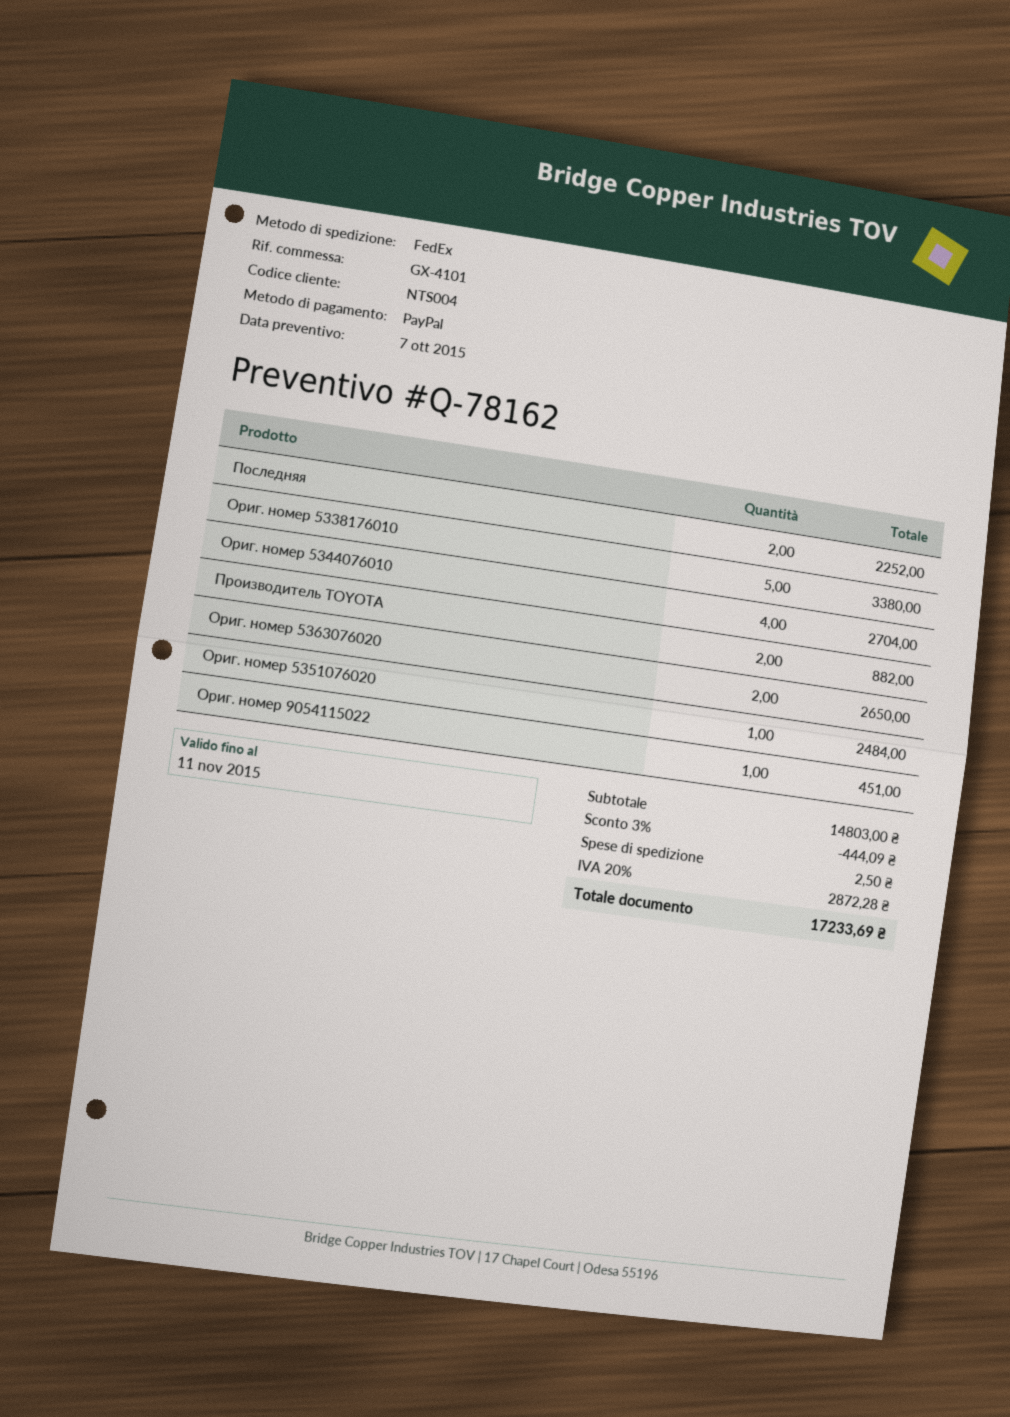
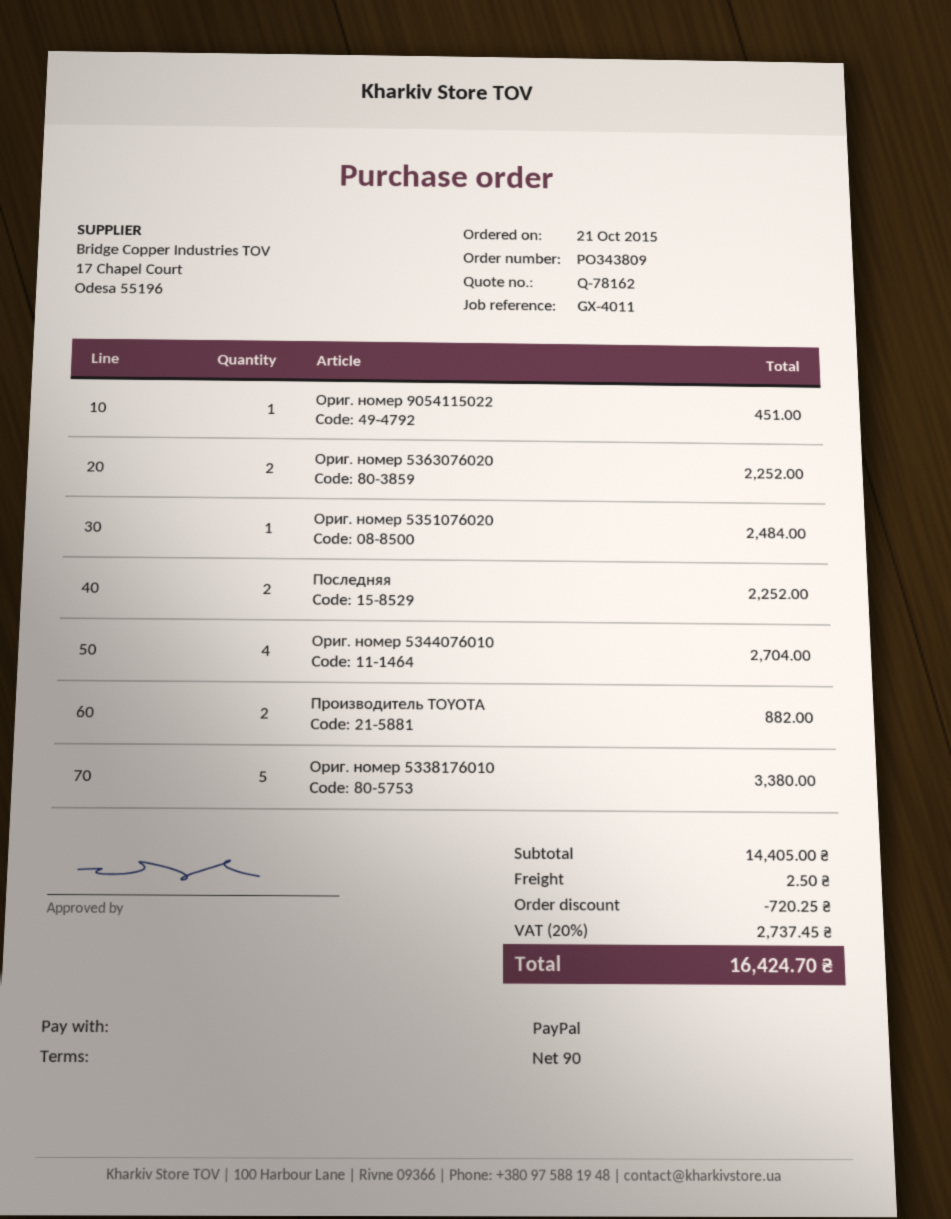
reference: GX-4101 -> GX-4011
Ориг. номер 5363076020: 2 for 2650.00 -> 2 for 2252.00
subtotal: 14803.00 -> 14405.00
discount: 444.09 -> 720.25
tax: 20% = 2872.28 -> 20% = 2737.45
total: 17233.69 -> 16424.70

